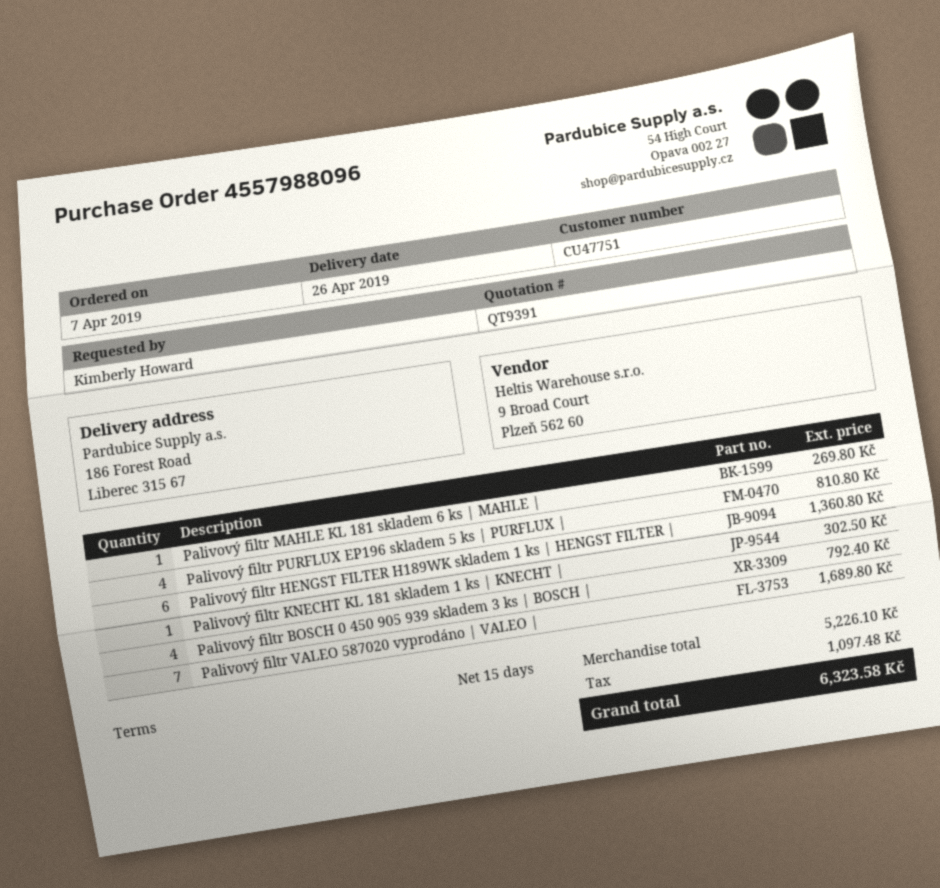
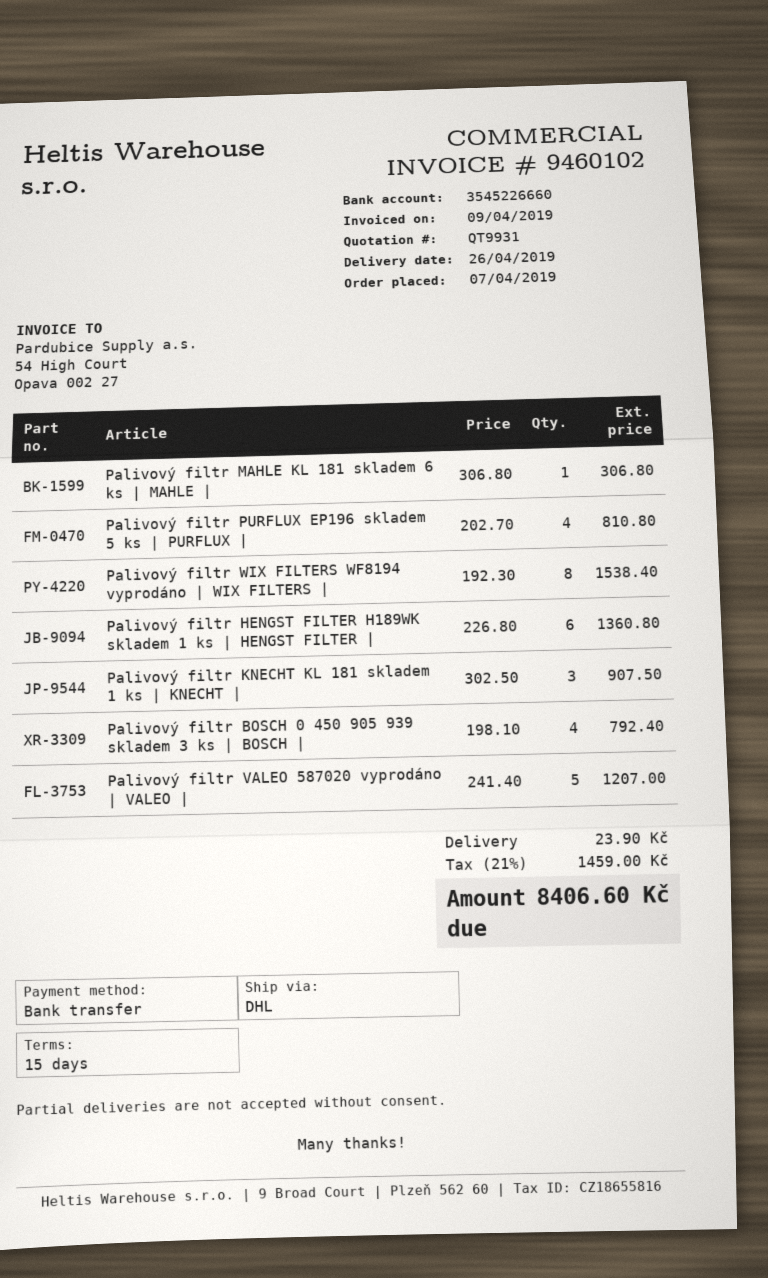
quote number: QT9391 -> QT9931
Palivový filtr MAHLE KL 181 skladem 6 ks | MAHLE |: 1 for 269.80 -> 1 for 306.80
Palivový filtr KNECHT KL 181 skladem 1 ks | KNECHT |: 1 for 302.50 -> 3 for 907.50
Palivový filtr VALEO 587020 vyprodáno | VALEO |: 7 for 1689.80 -> 5 for 1207.00
Palivový filtr WIX FILTERS WF8194 vyprodáno | WIX FILTERS |: none -> 8 for 1538.40
shipping: none -> 23.90
tax: 1097.48 -> 1459.00
total: 6323.58 -> 8406.60

